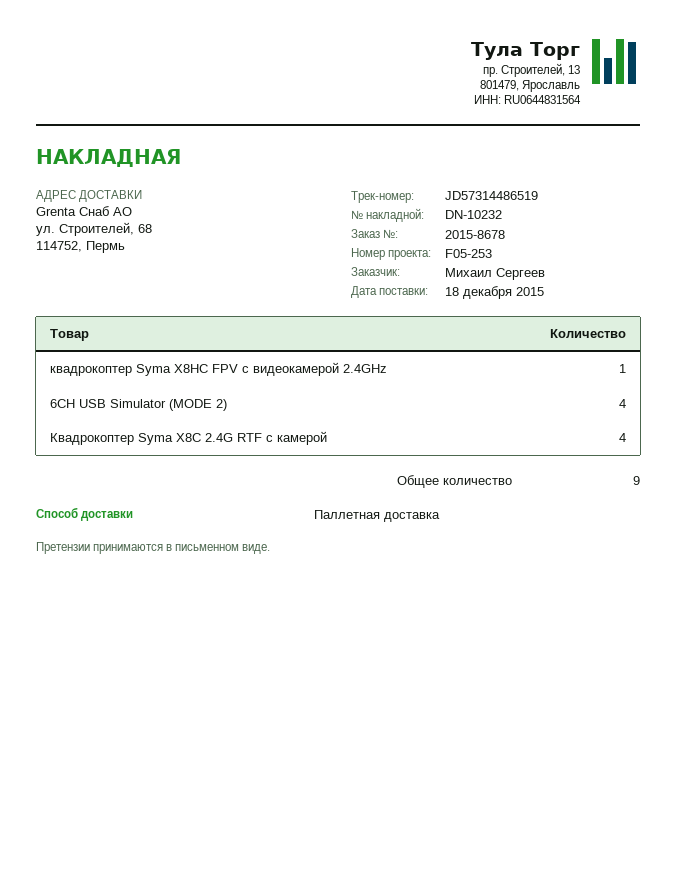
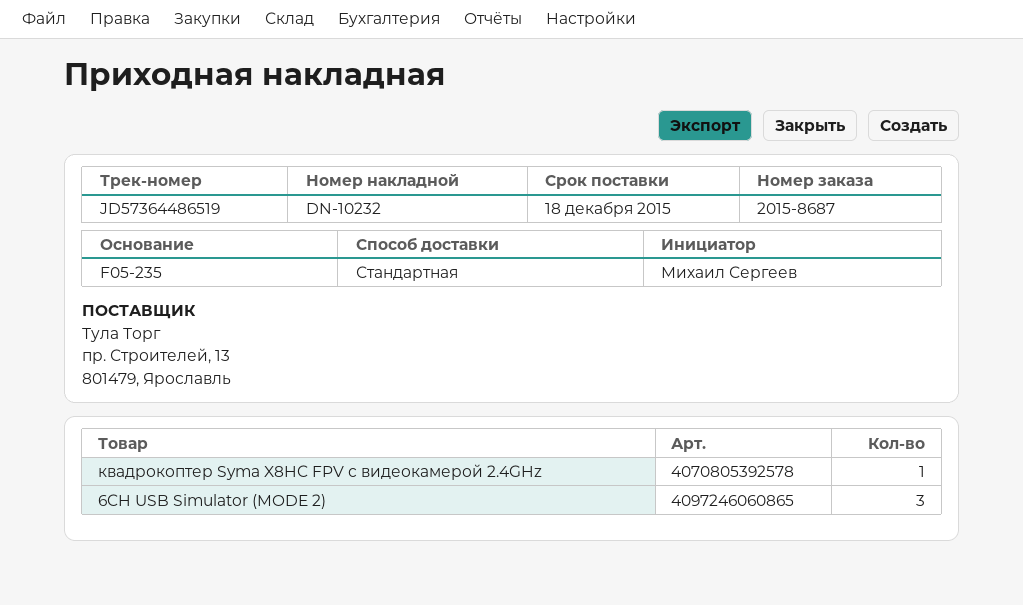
order number: 2015-8678 -> 2015-8687
reference: F05-253 -> F05-235
shipping method: pallet freight -> standard
tracking number: JD57314486519 -> JD57364486519
6CH USB Simulator (MODE 2): 4 -> 3
Квадрокоптер Syma X8C 2.4G RTF с камерой: 4 -> none

